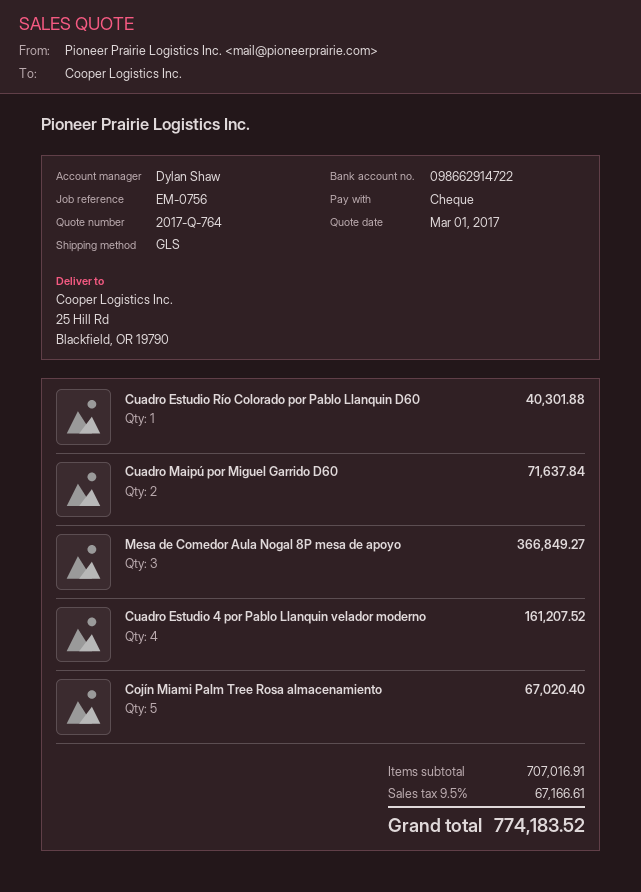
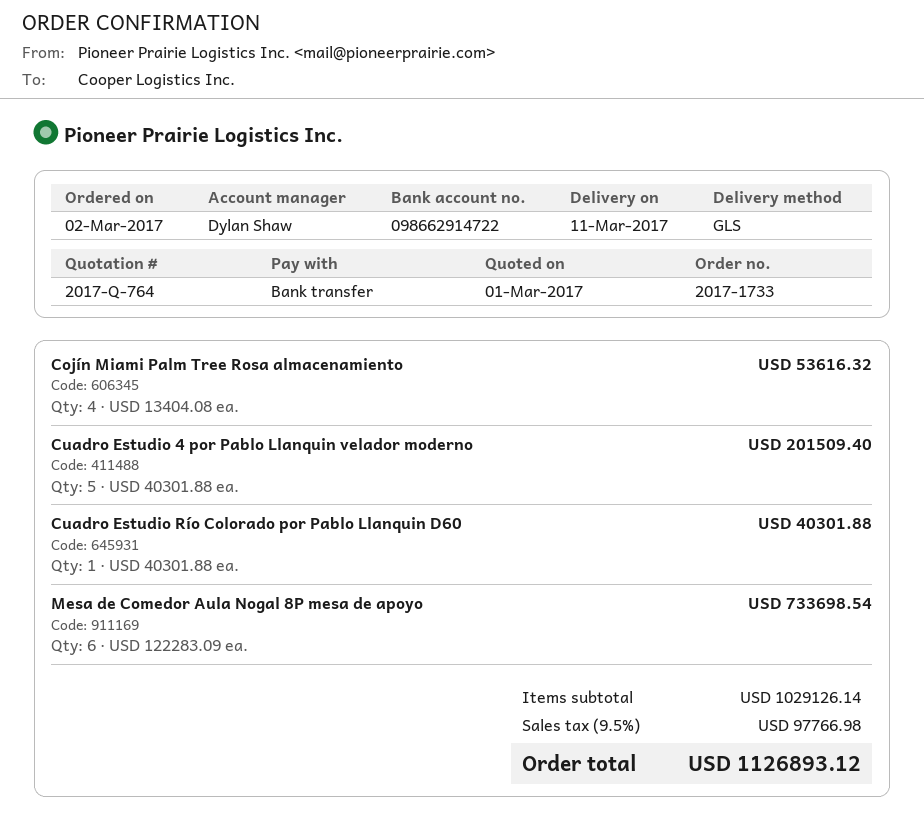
payment method: cheque -> bank transfer
Cuadro Maipú por Miguel Garrido D60: 2 for 71637.84 -> none
Mesa de Comedor Aula Nogal 8P mesa de apoyo: 3 for 366849.27 -> 6 for 733698.54
Cuadro Estudio 4 por Pablo Llanquin velador moderno: 4 for 161207.52 -> 5 for 201509.40
Cojín Miami Palm Tree Rosa almacenamiento: 5 for 67020.40 -> 4 for 53616.32
subtotal: 707016.91 -> 1029126.14
tax: 9.5% = 67166.61 -> 9.5% = 97766.98
total: 774183.52 -> 1126893.12

